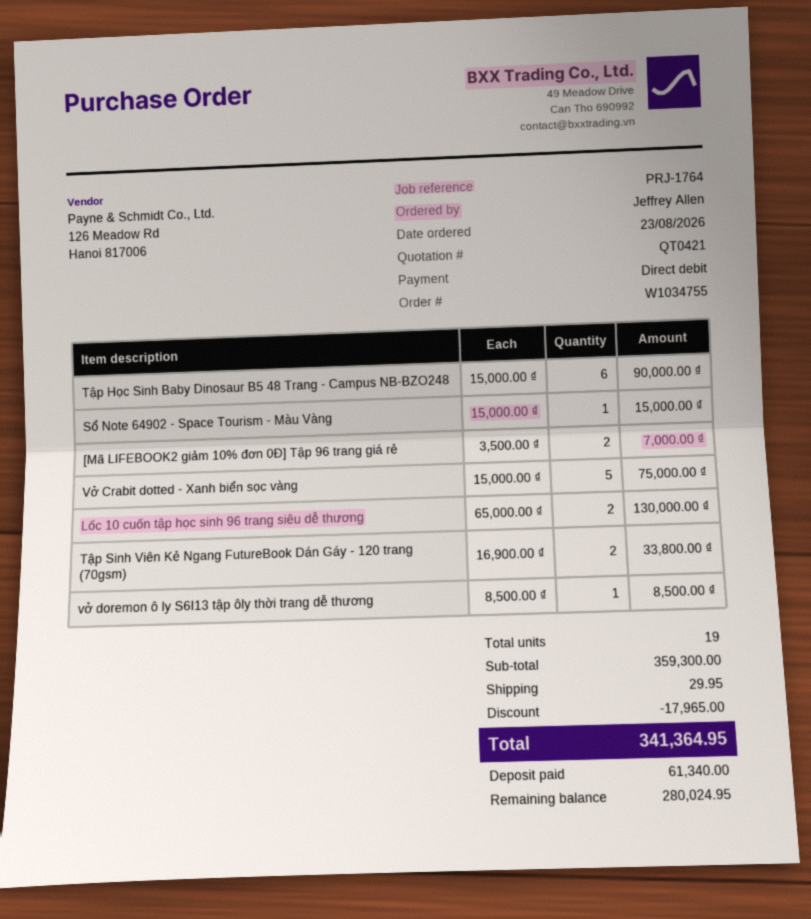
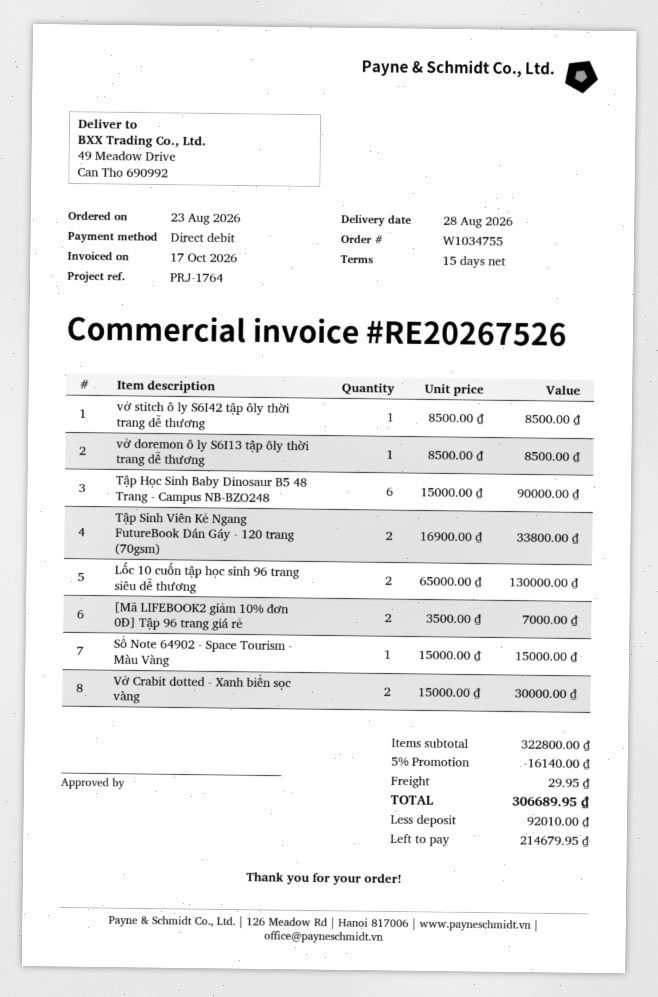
Vở Crabit dotted - Xanh biển sọc vàng: 5 x 15000.00 = 75000.00 -> 2 x 15000.00 = 30000.00
vở stitch ô ly S6I42 tập ôly thời trang dễ thương: none -> 1 x 8500.00 = 8500.00
subtotal: 359300.00 -> 322800.00
discount: 17965.00 -> 16140.00
total: 341364.95 -> 306689.95
deposit: 61340.00 -> 92010.00
balance: 280024.95 -> 214679.95

